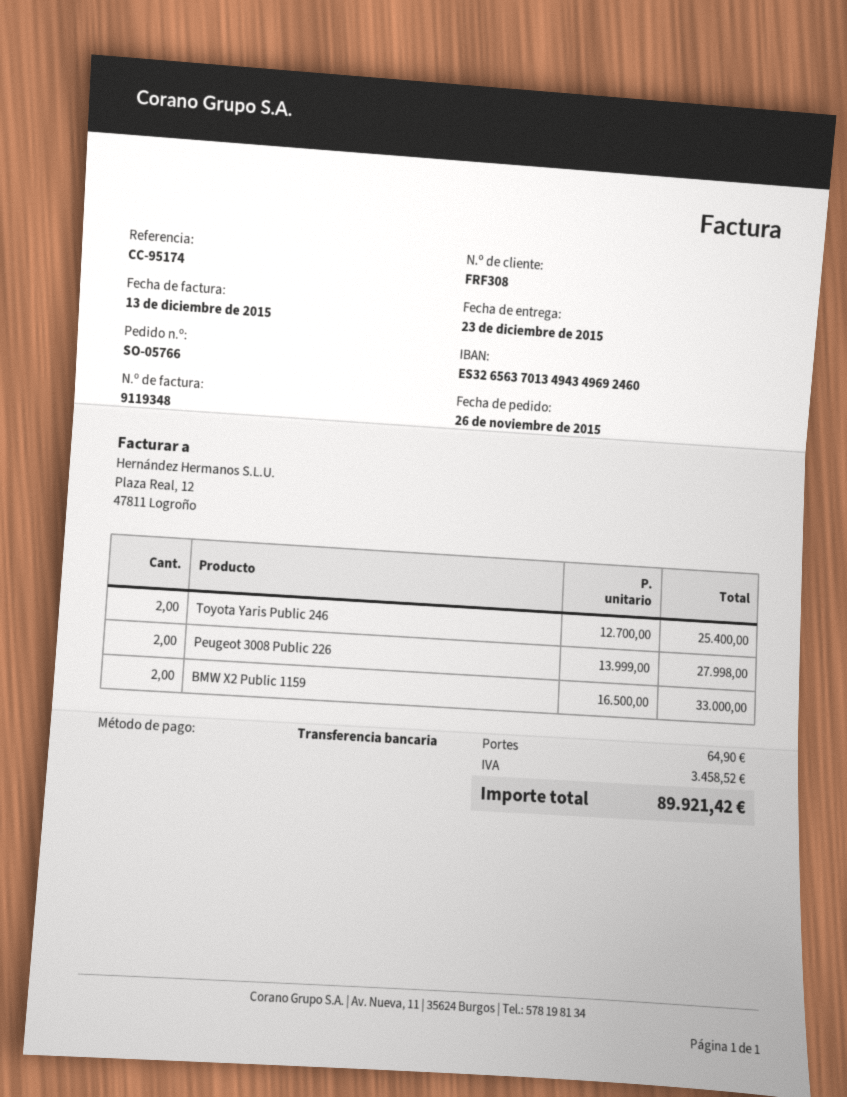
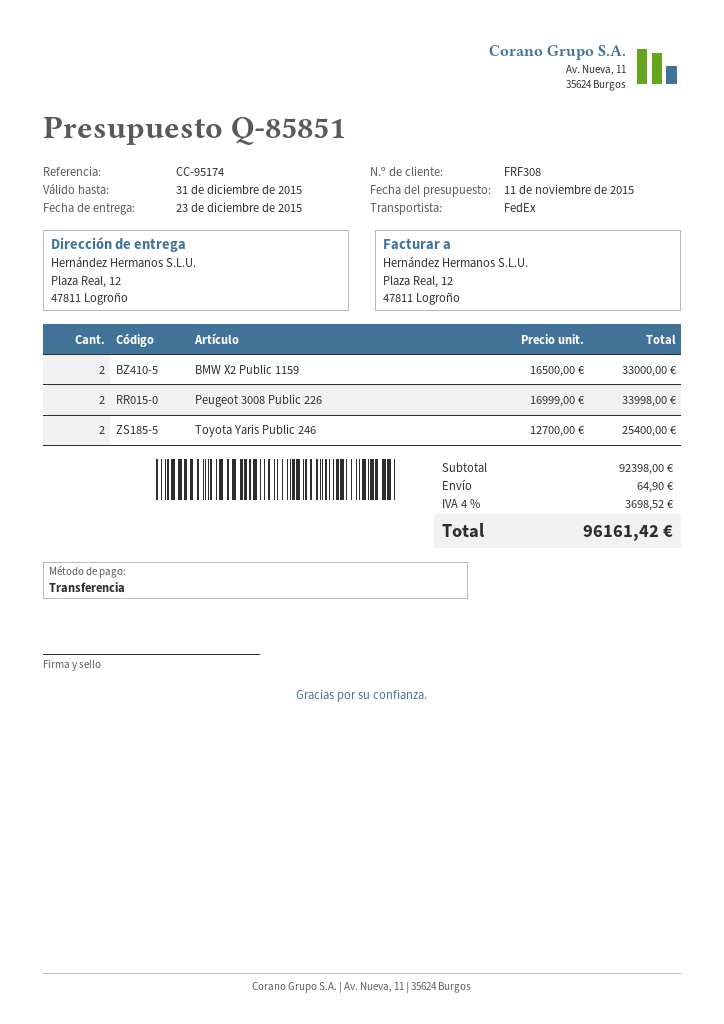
Peugeot 3008 Public 226: 2 x 13999.00 = 27998.00 -> 2 x 16999.00 = 33998.00
tax: 3458.52 -> 3698.52
total: 89921.42 -> 96161.42

